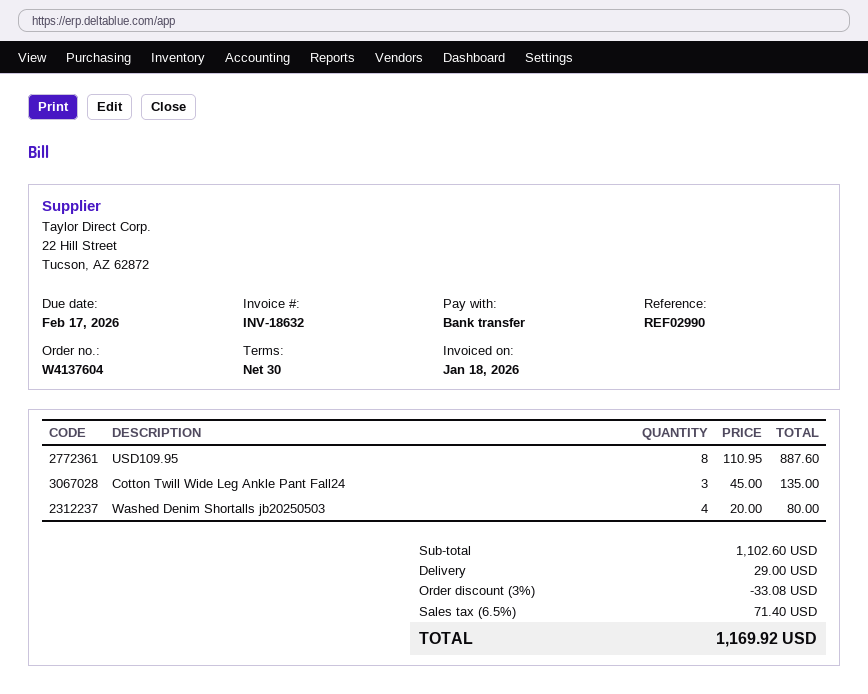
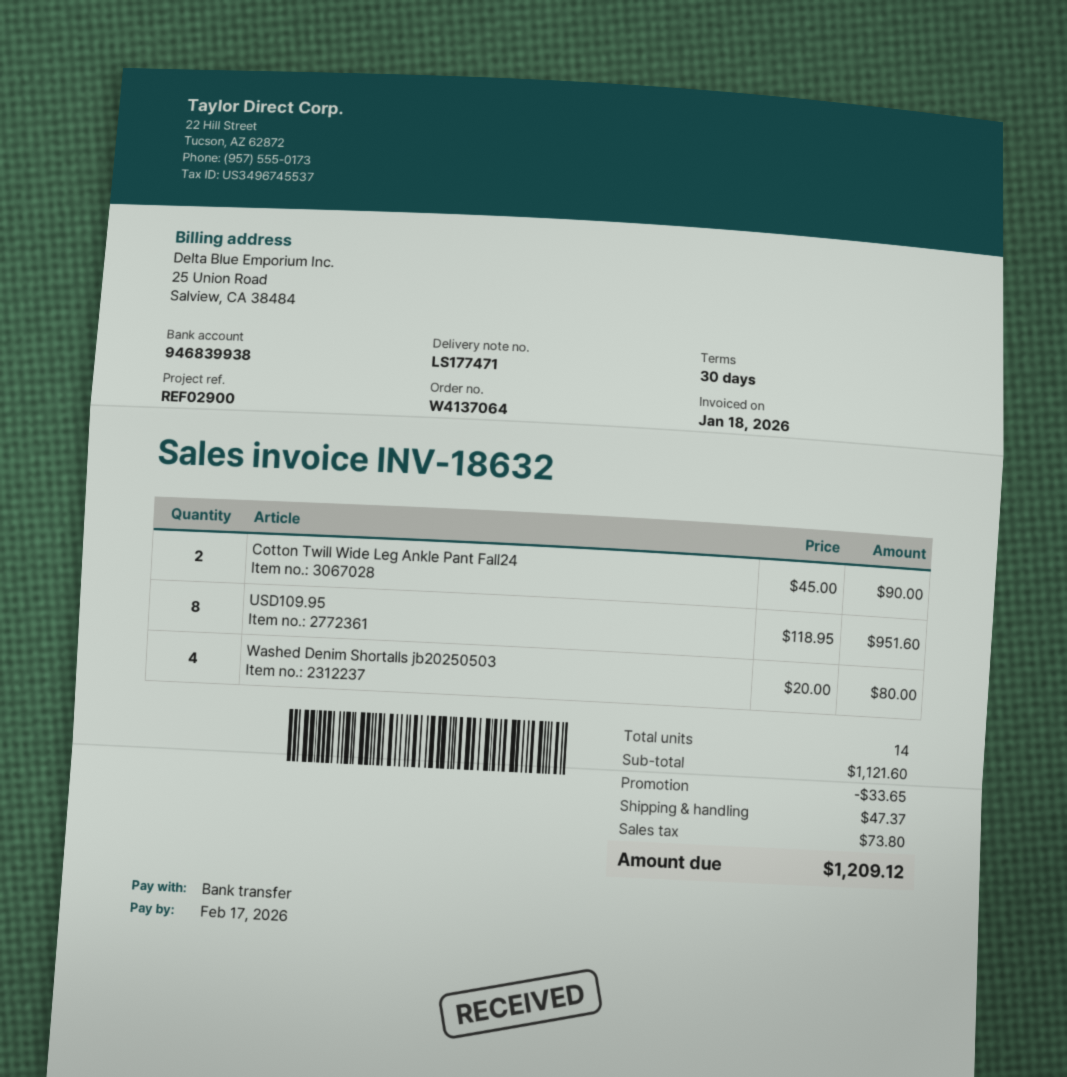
order number: W4137604 -> W4137064
reference: REF02990 -> REF02900
USD109.95: 8 x 110.95 = 887.60 -> 8 x 118.95 = 951.60
Cotton Twill Wide Leg Ankle Pant Fall24: 3 x 45.00 = 135.00 -> 2 x 45.00 = 90.00
subtotal: 1102.60 -> 1121.60
discount: 33.08 -> 33.65
shipping: 29.00 -> 47.37
tax: 71.40 -> 73.80
total: 1169.92 -> 1209.12

